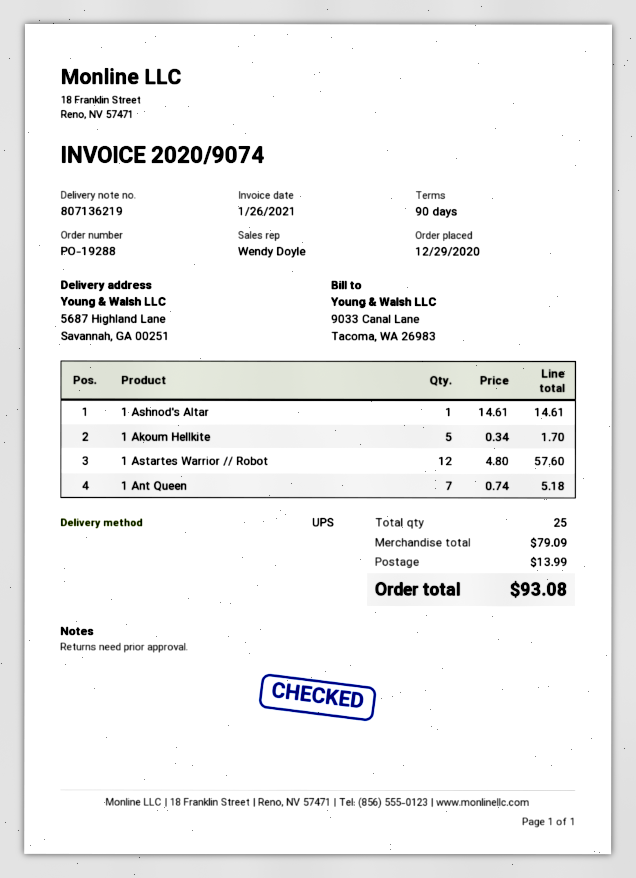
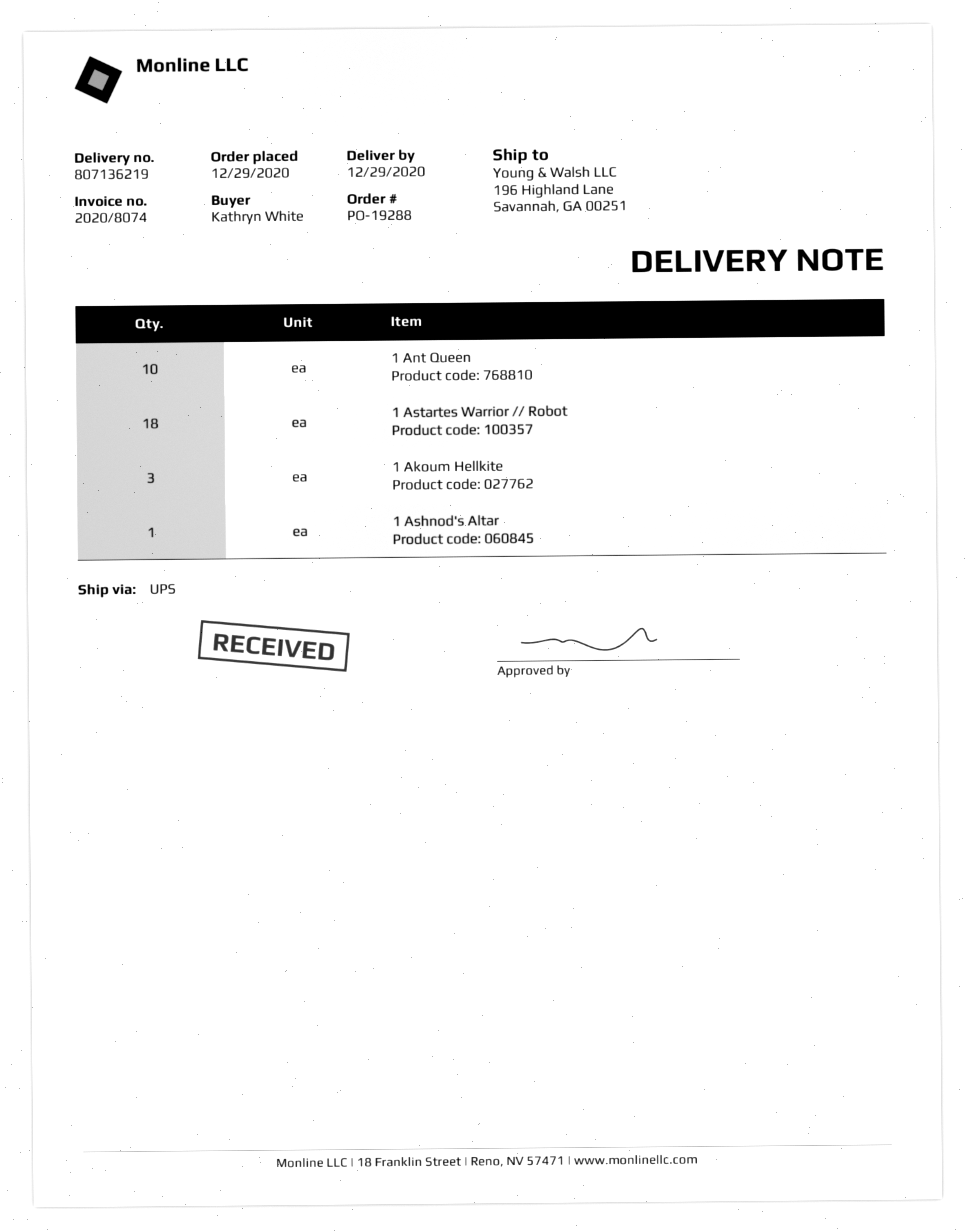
invoice number: 2020/9074 -> 2020/8074
ship to: 5687 Highland Lane, Savannah, GA 00251 -> 196 Highland Lane, Savannah, GA 00251
1 Akoum Hellkite: 5 -> 3
1 Astartes Warrior // Robot: 12 -> 18
1 Ant Queen: 7 -> 10

